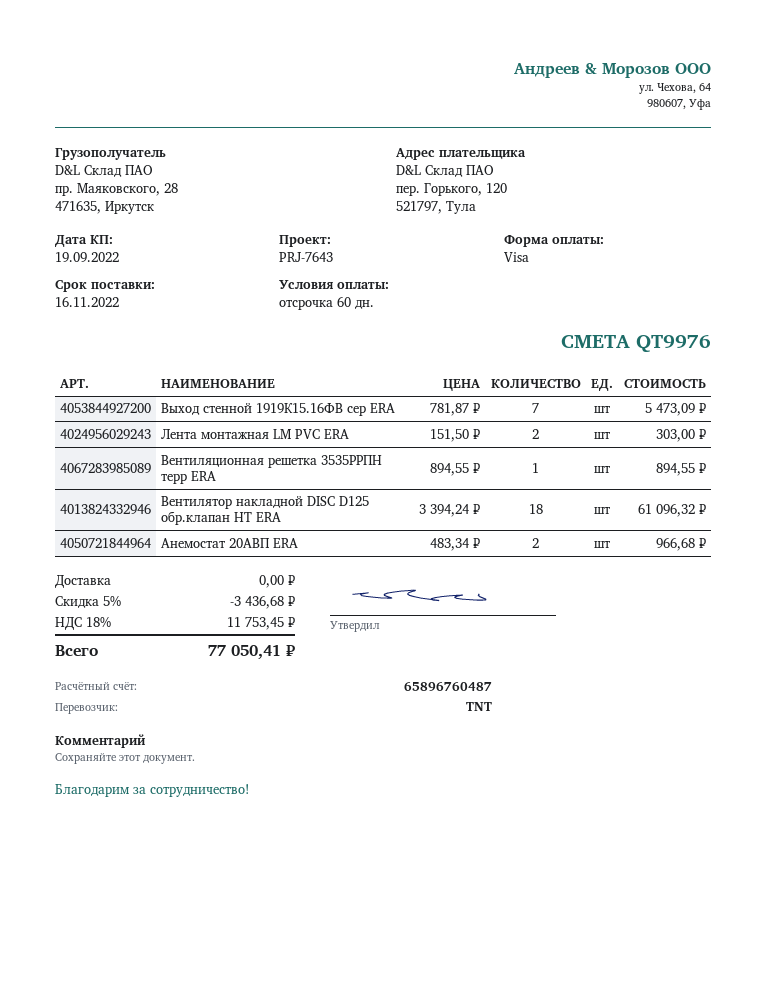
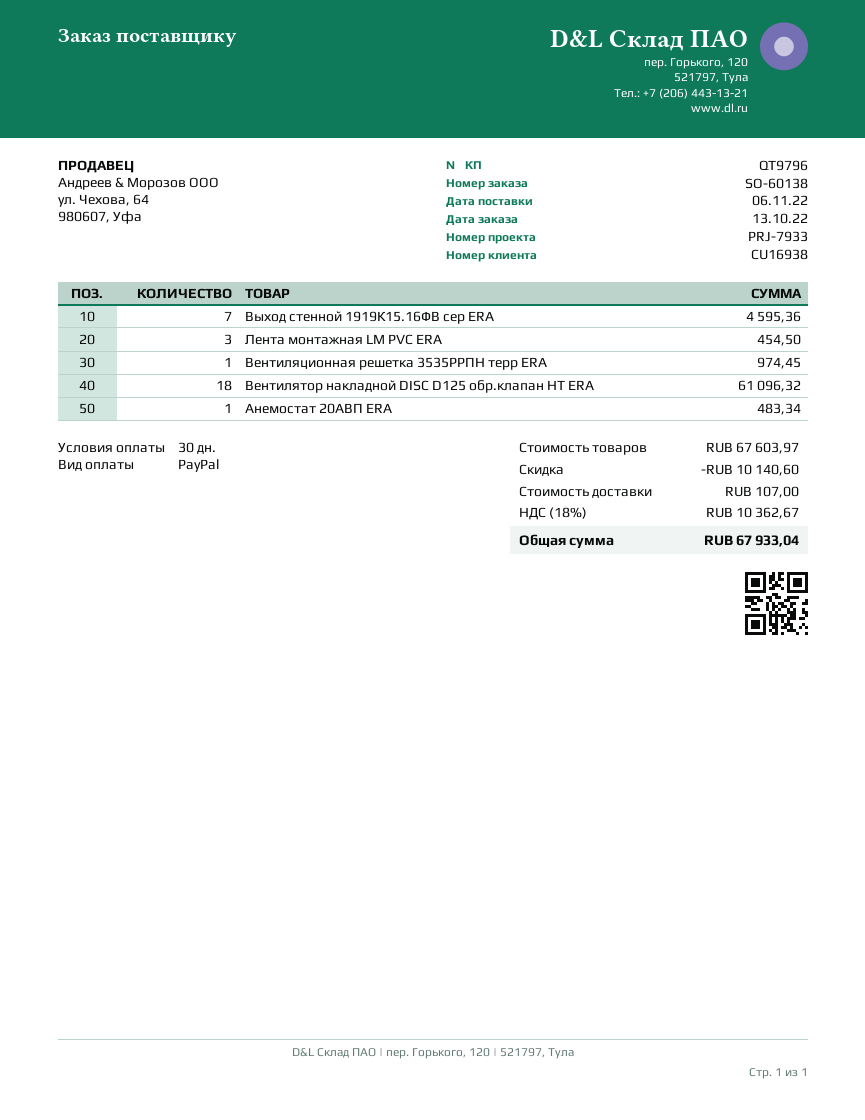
quote number: QT9976 -> QT9796
delivery date: 2022-11-16 -> 2022-11-06
payment terms: 60 days -> 30 days
reference: PRJ-7643 -> PRJ-7933
payment method: Visa -> PayPal
Выход стенной 1919К15.16ФВ сер ERA: 7 for 5473.09 -> 7 for 4595.36
Лента монтажная LM PVC ERA: 2 for 303.00 -> 3 for 454.50
Вентиляционная решетка 3535РРПН терр ERA: 1 for 894.55 -> 1 for 974.45
Анемостат 20АВП ERA: 2 for 966.68 -> 1 for 483.34
discount: 3436.68 -> 10140.60
shipping: 0.00 -> 107.00
tax: 18% = 11753.45 -> 18% = 10362.67
total: 77050.41 -> 67933.04

